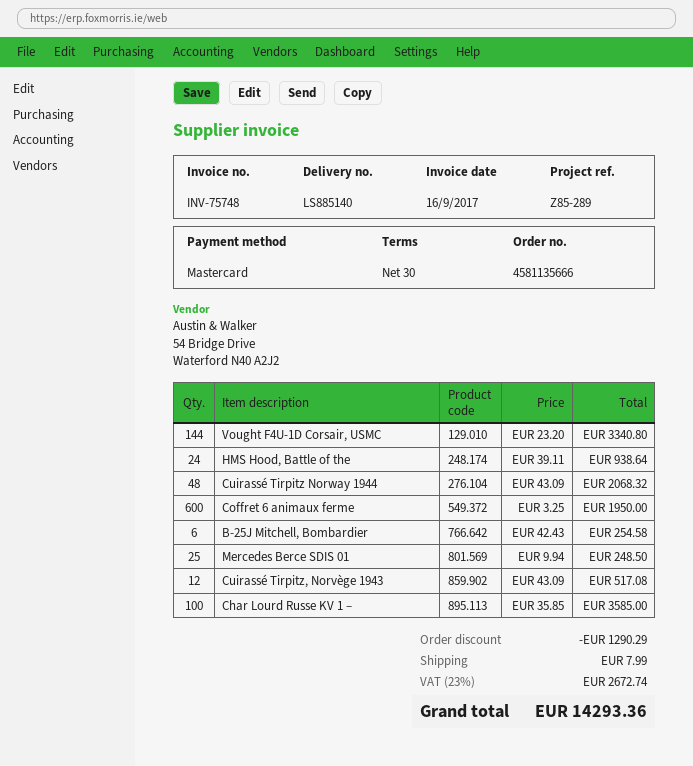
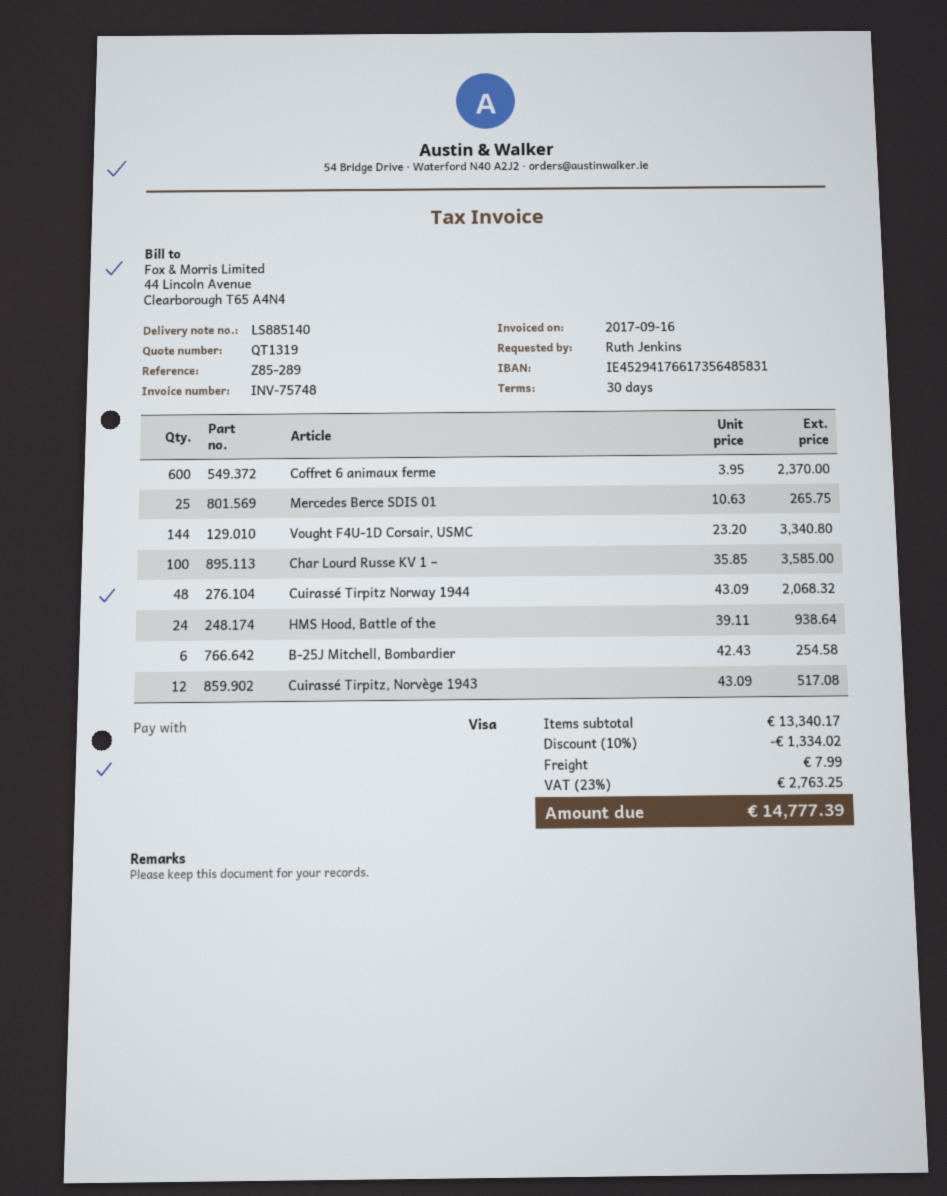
payment method: Mastercard -> Visa
Coffret 6 animaux ferme: 600 x 3.25 = 1950.00 -> 600 x 3.95 = 2370.00
Mercedes Berce SDIS 01: 25 x 9.94 = 248.50 -> 25 x 10.63 = 265.75
discount: 1290.29 -> 1334.02
tax: 23% = 2672.74 -> 23% = 2763.25
total: 14293.36 -> 14777.39

